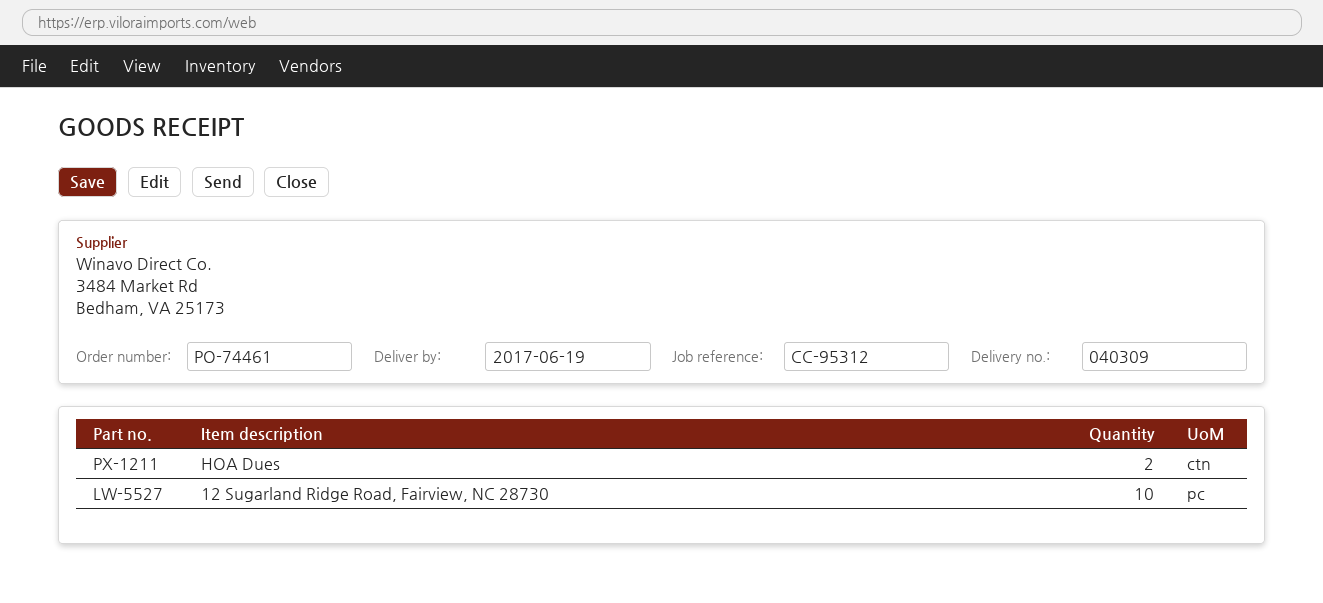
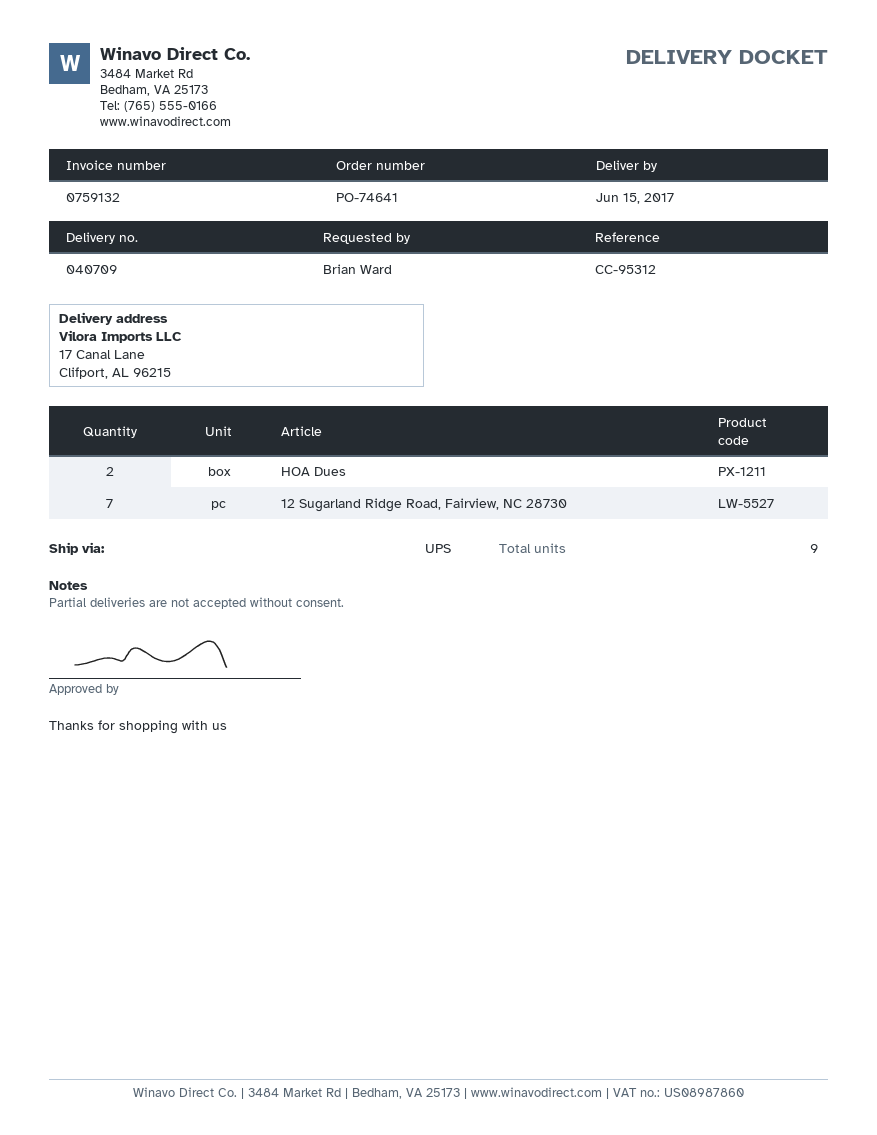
order number: PO-74461 -> PO-74641
delivery note number: 040309 -> 040709
delivery date: 2017-06-19 -> 2017-06-15
12 Sugarland Ridge Road, Fairview, NC 28730: 10 -> 7

